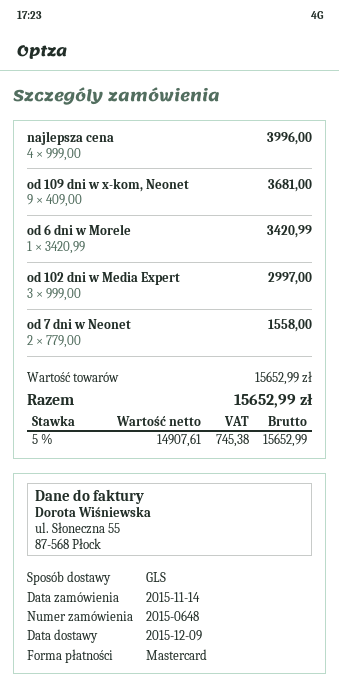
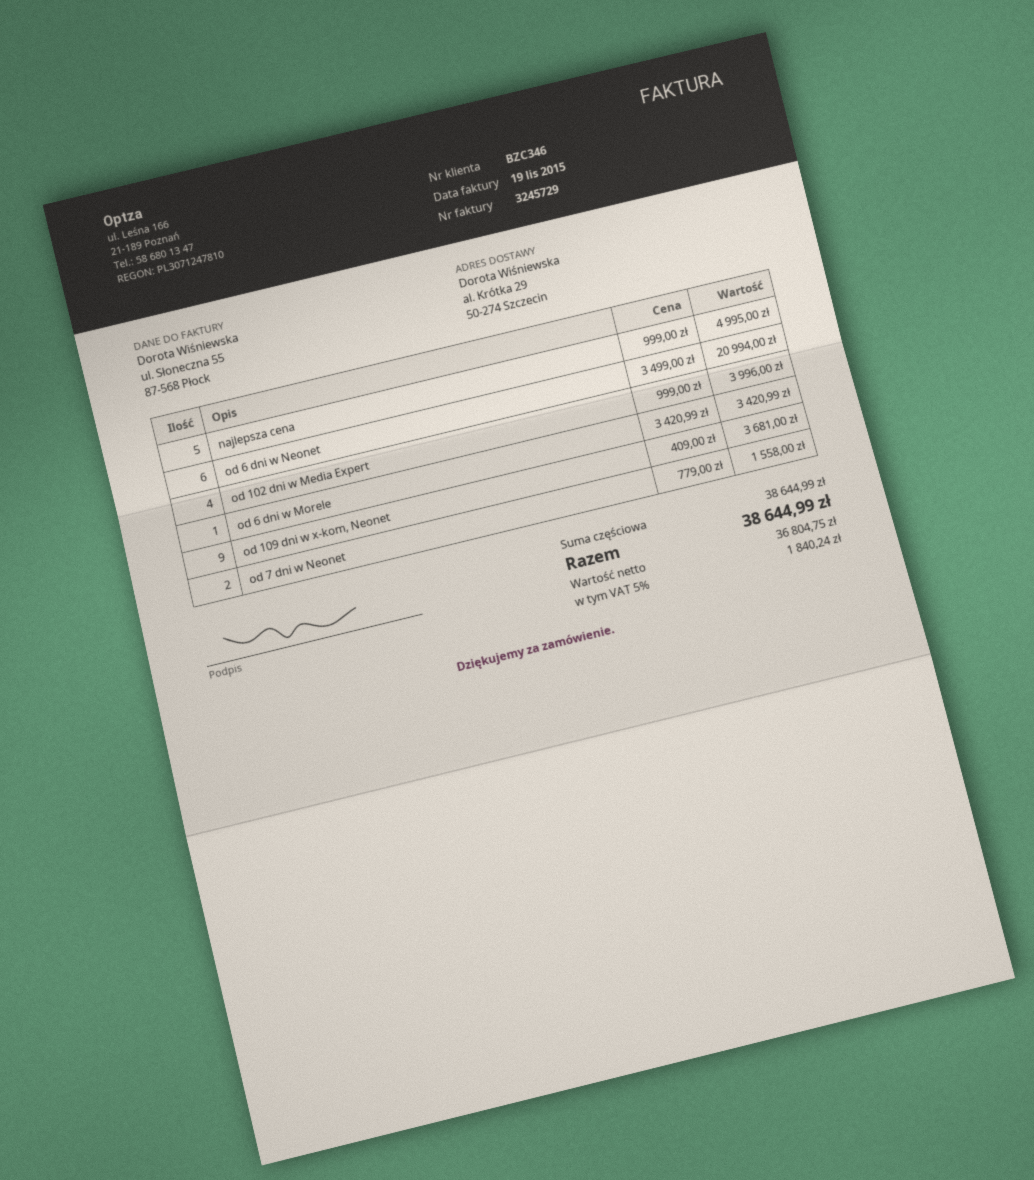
najlepsza cena: 4 x 999.00 = 3996.00 -> 5 x 999.00 = 4995.00
od 102 dni w Media Expert: 3 x 999.00 = 2997.00 -> 4 x 999.00 = 3996.00
od 6 dni w Neonet: none -> 6 x 3499.00 = 20994.00
subtotal: 15652.99 -> 38644.99
net: 14907.61 -> 36804.75
tax: 5% = 745.38 -> 5% = 1840.24
total: 15652.99 -> 38644.99

